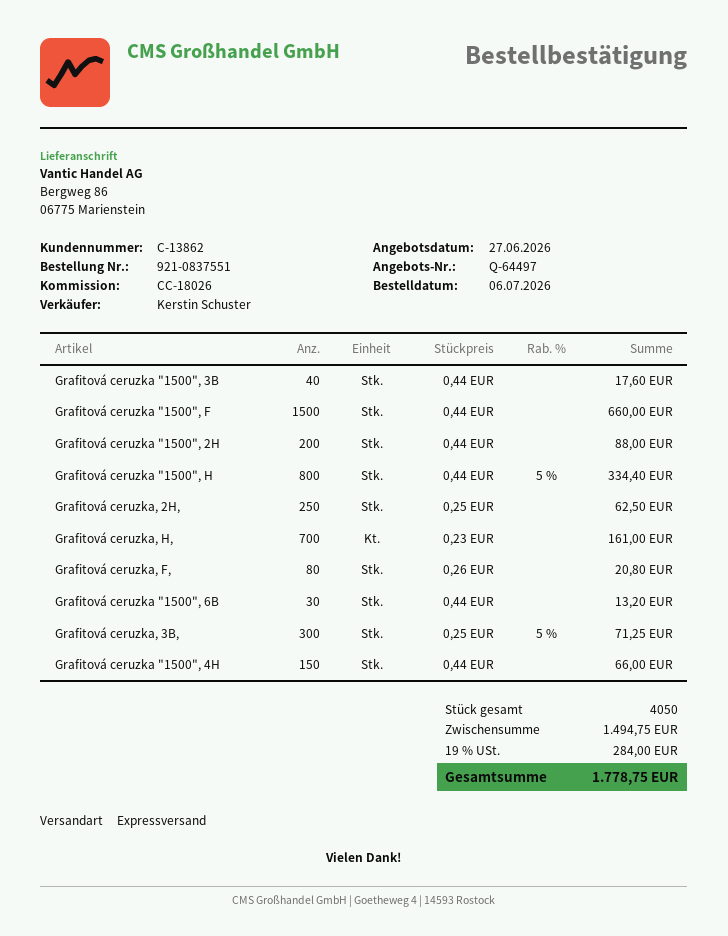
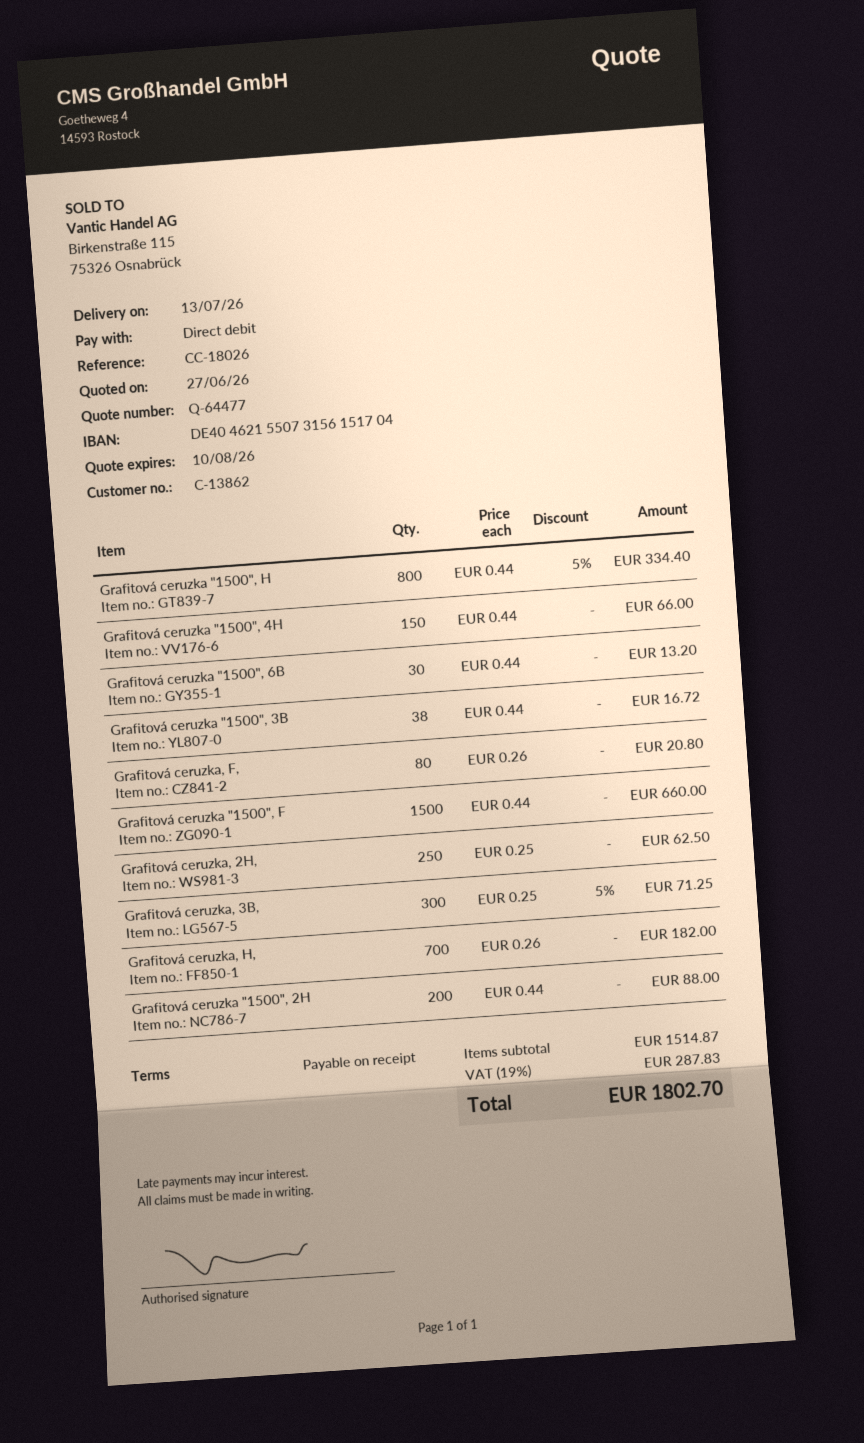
quote number: Q-64497 -> Q-64477
Grafitová ceruzka "1500", 3B: 40 x 0.44 = 17.60 -> 38 x 0.44 = 16.72
Grafitová ceruzka, H,: 700 x 0.23 = 161.00 -> 700 x 0.26 = 182.00
subtotal: 1494.75 -> 1514.87
tax: 19% = 284.00 -> 19% = 287.83
total: 1778.75 -> 1802.70

